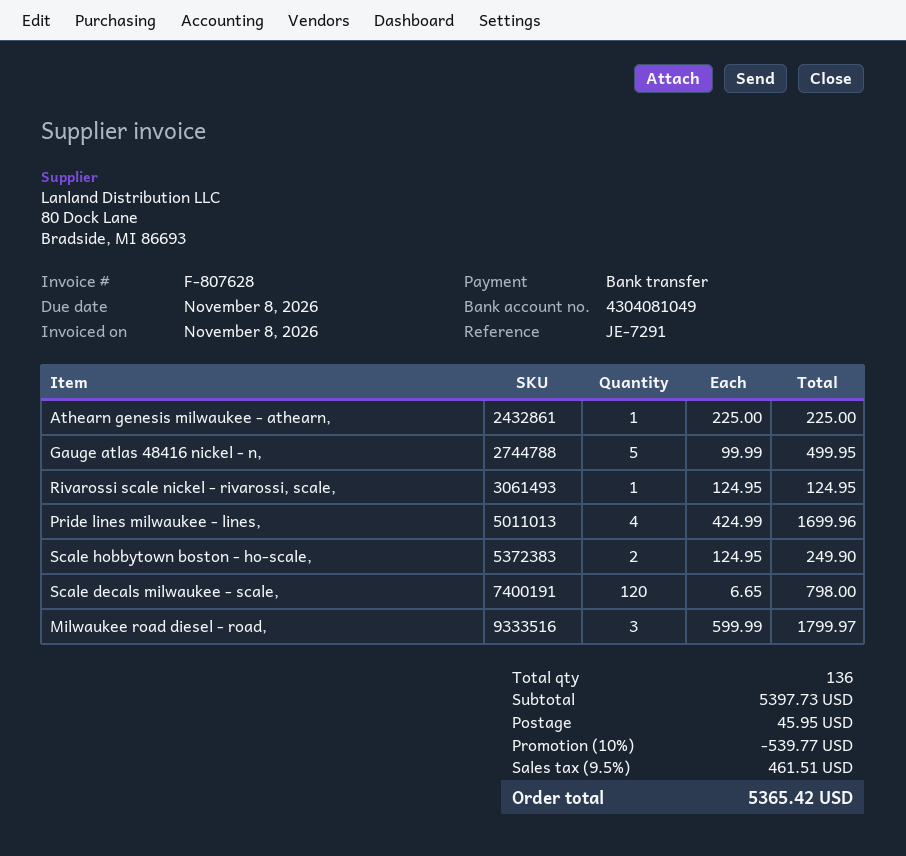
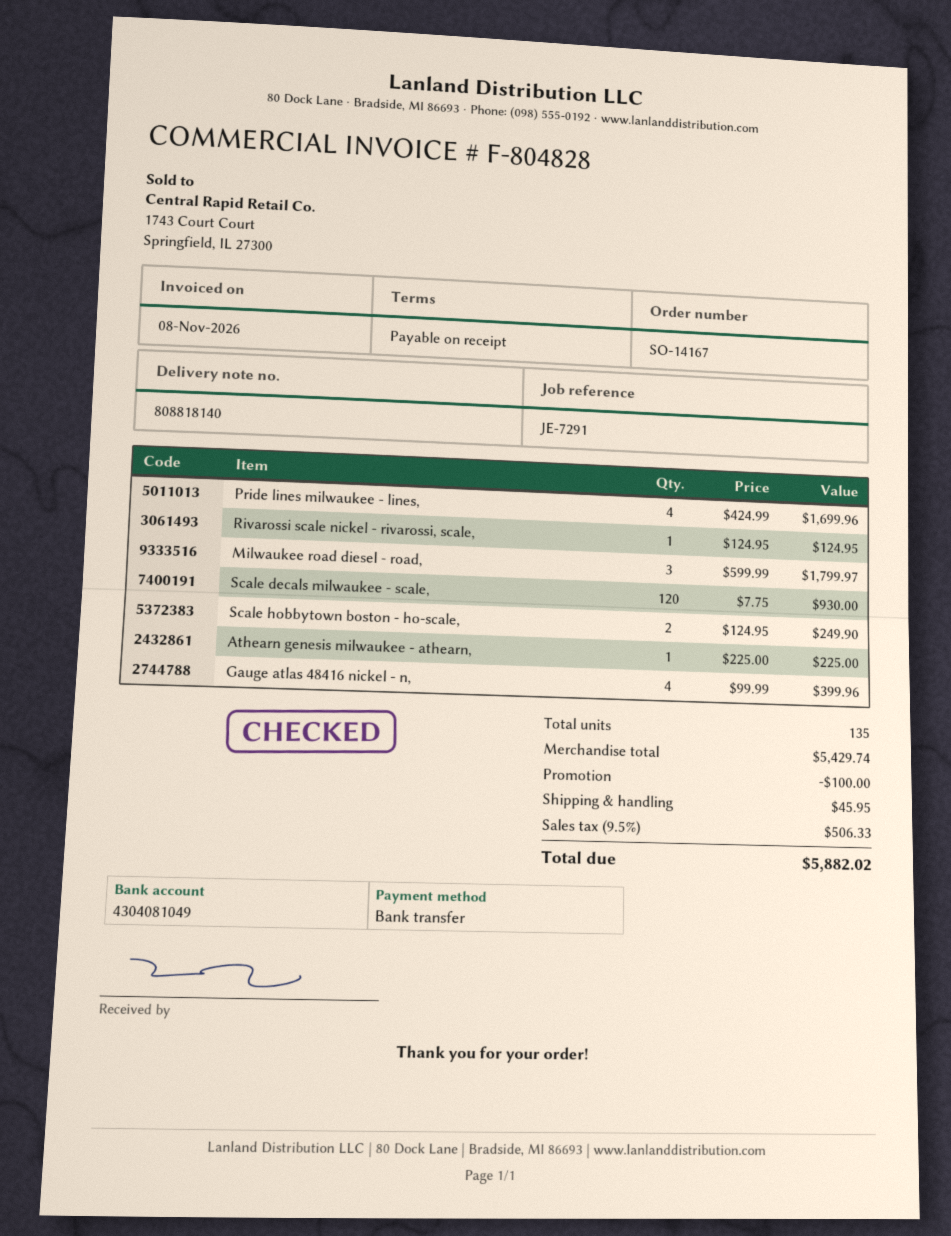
invoice number: F-807628 -> F-804828
Gauge atlas 48416 nickel - n,: 5 x 99.99 = 499.95 -> 4 x 99.99 = 399.96
Scale decals milwaukee - scale,: 120 x 6.65 = 798.00 -> 120 x 7.75 = 930.00
total quantity: 136 -> 135
subtotal: 5397.73 -> 5429.74
discount: 539.77 -> 100.00
tax: 9.5% = 461.51 -> 9.5% = 506.33
total: 5365.42 -> 5882.02

